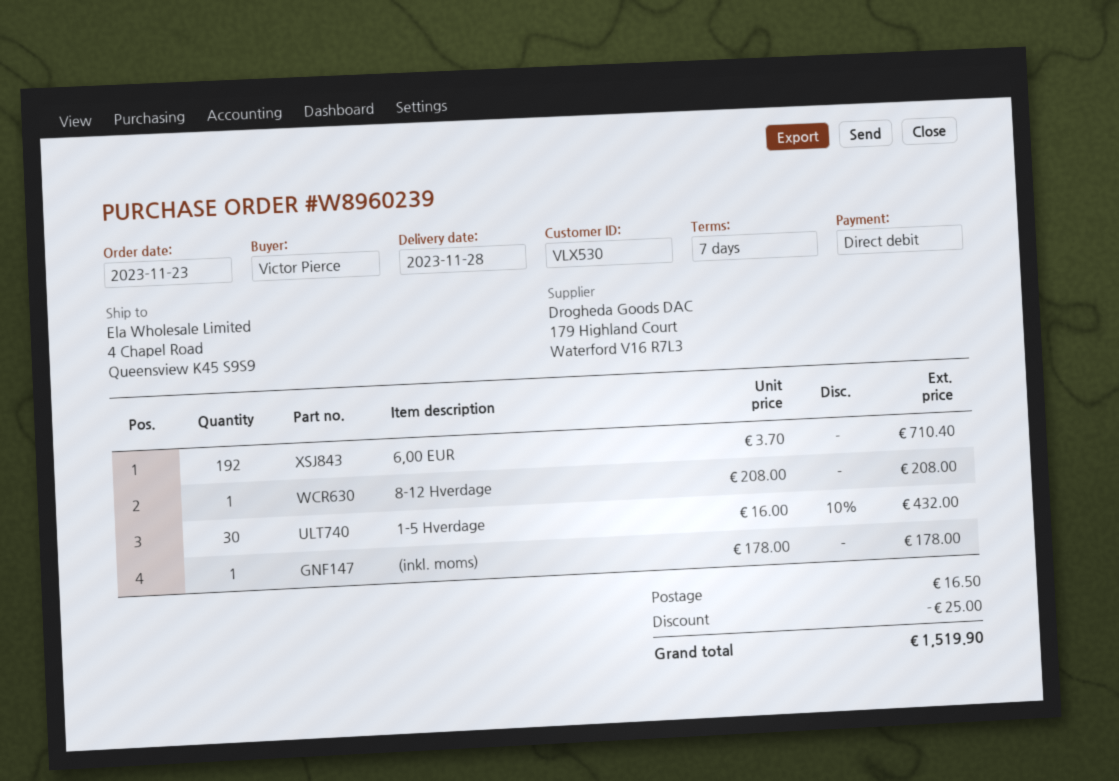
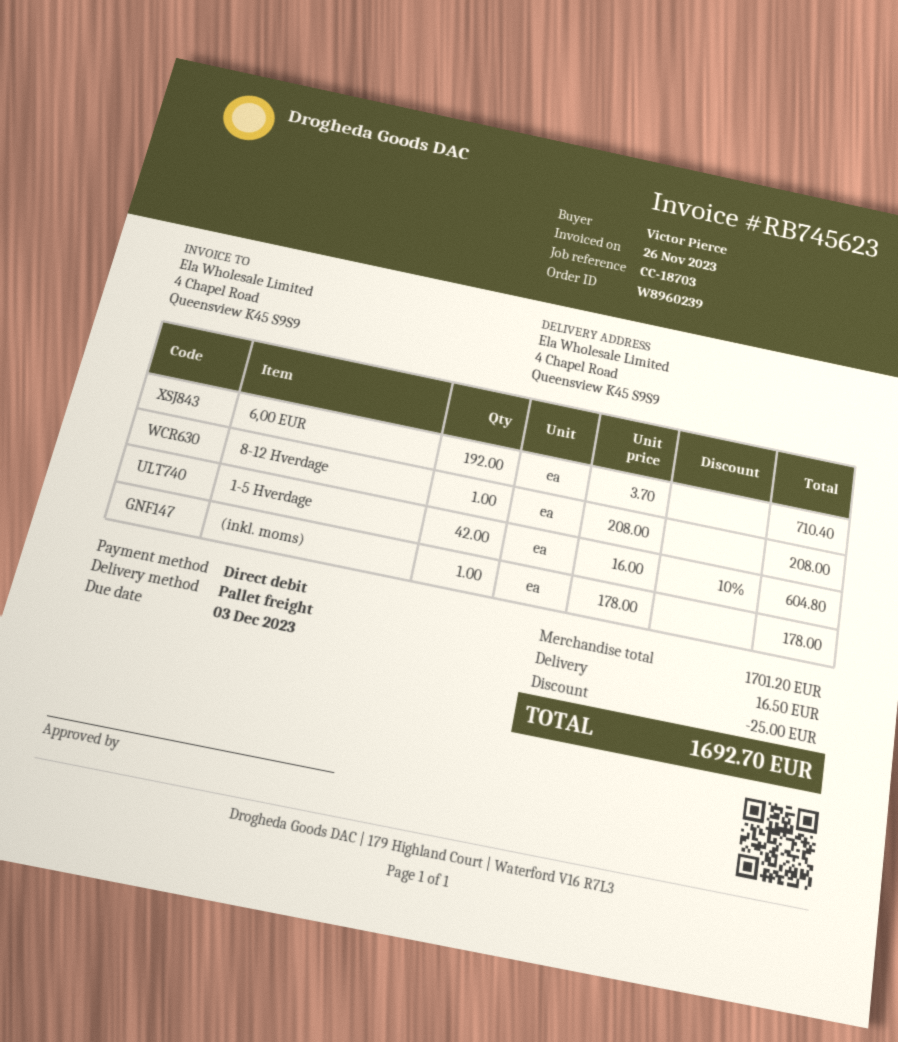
1-5 Hverdage: 30 x 16.00 - 10% = 432.00 -> 42 x 16.00 - 10% = 604.80
total: 1519.90 -> 1692.70

